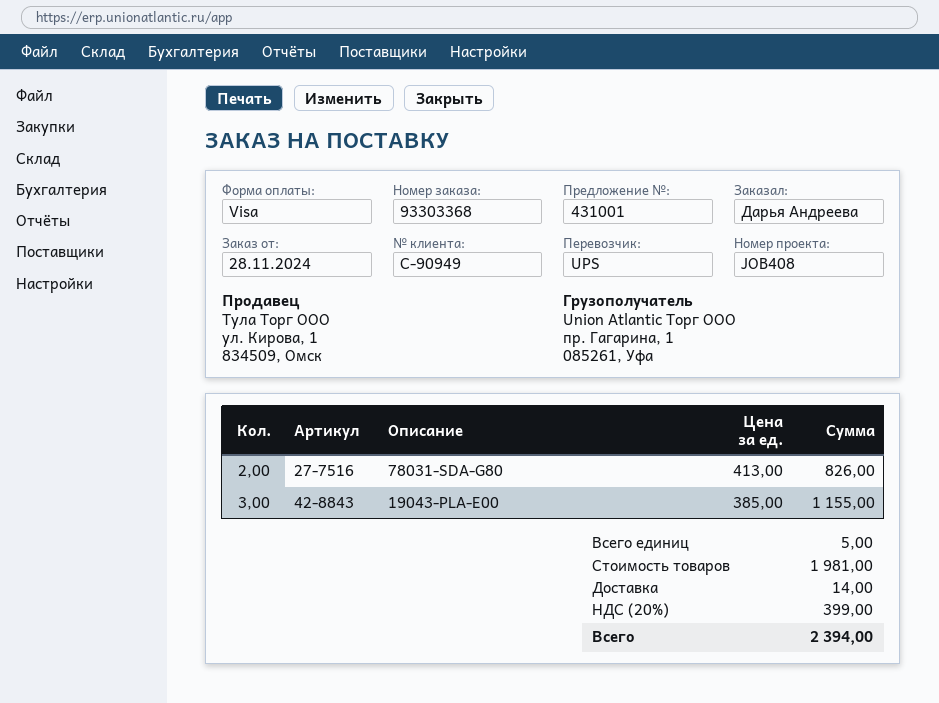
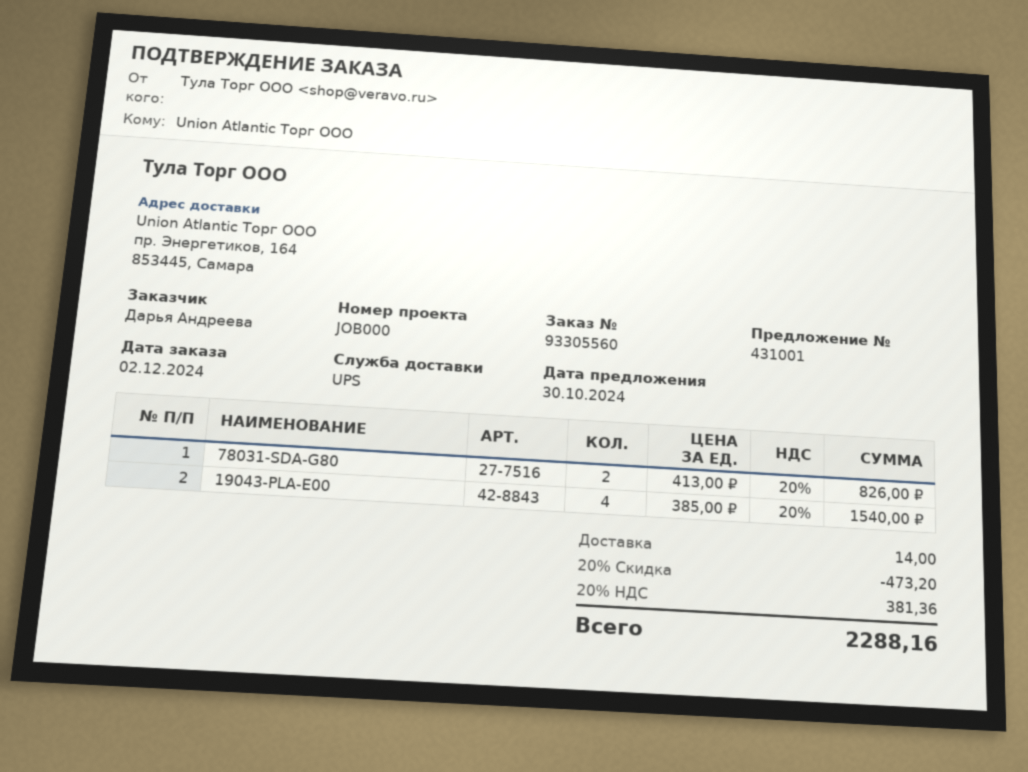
order number: 93303368 -> 93305560
order date: 2024-11-28 -> 2024-12-02
reference: JOB408 -> JOB000
ship to: пр. Гагарина, 1, 085261, Уфа -> пр. Энергетиков, 164, 853445, Самара
19043-PLA-E00: 3 x 385.00 = 1155.00 -> 4 x 385.00 = 1540.00
discount: none -> 20% = 473.20
tax: 20% = 399.00 -> 20% = 381.36
total: 2394.00 -> 2288.16

